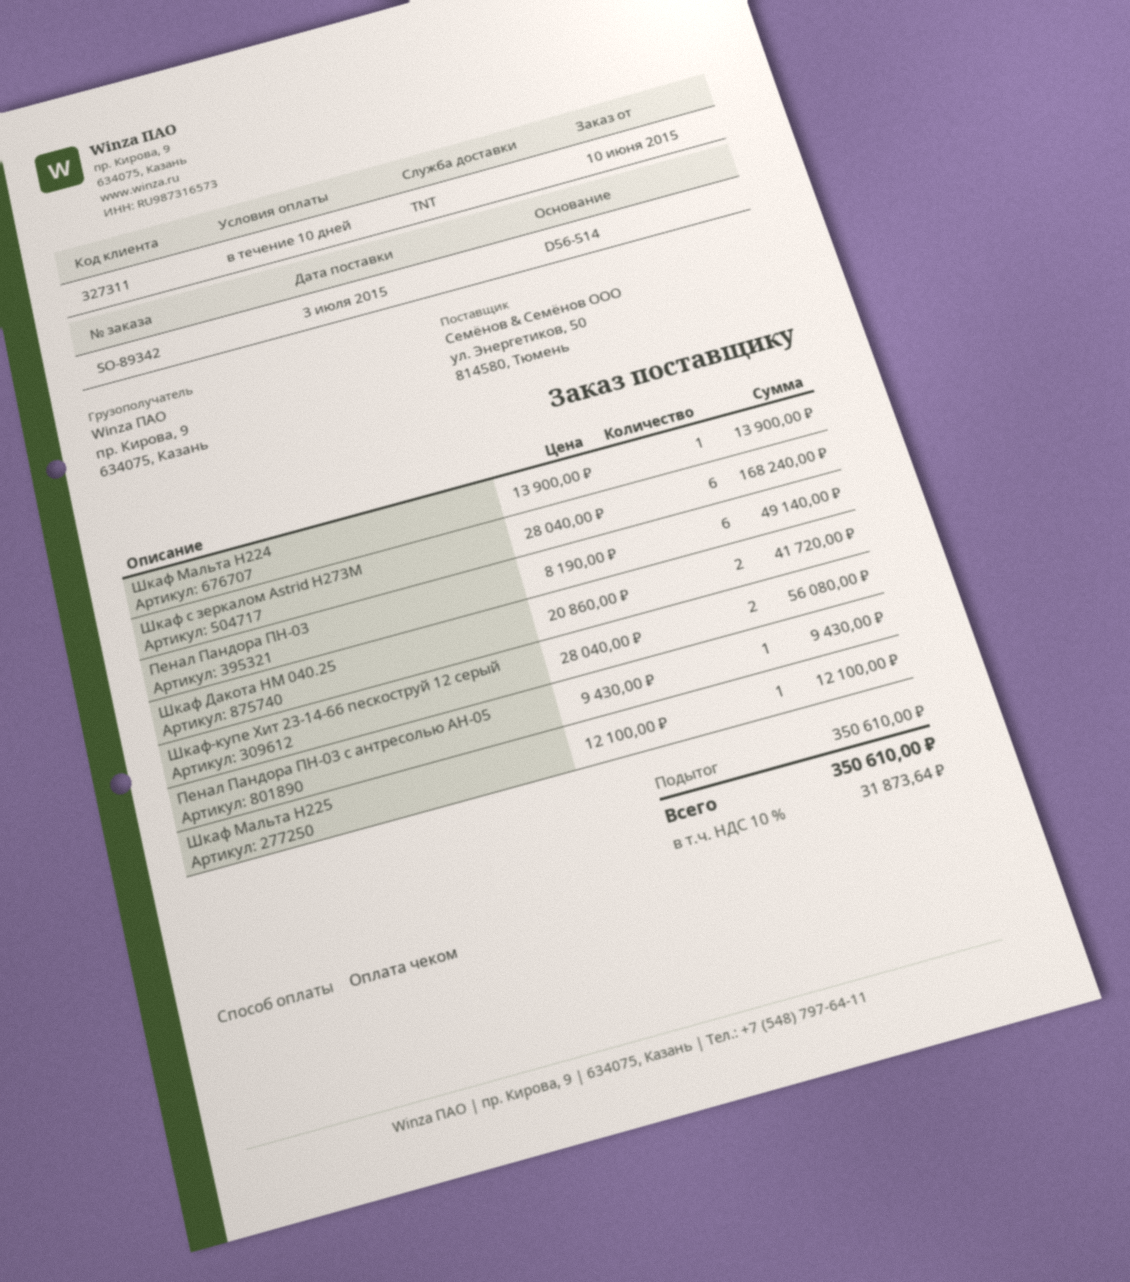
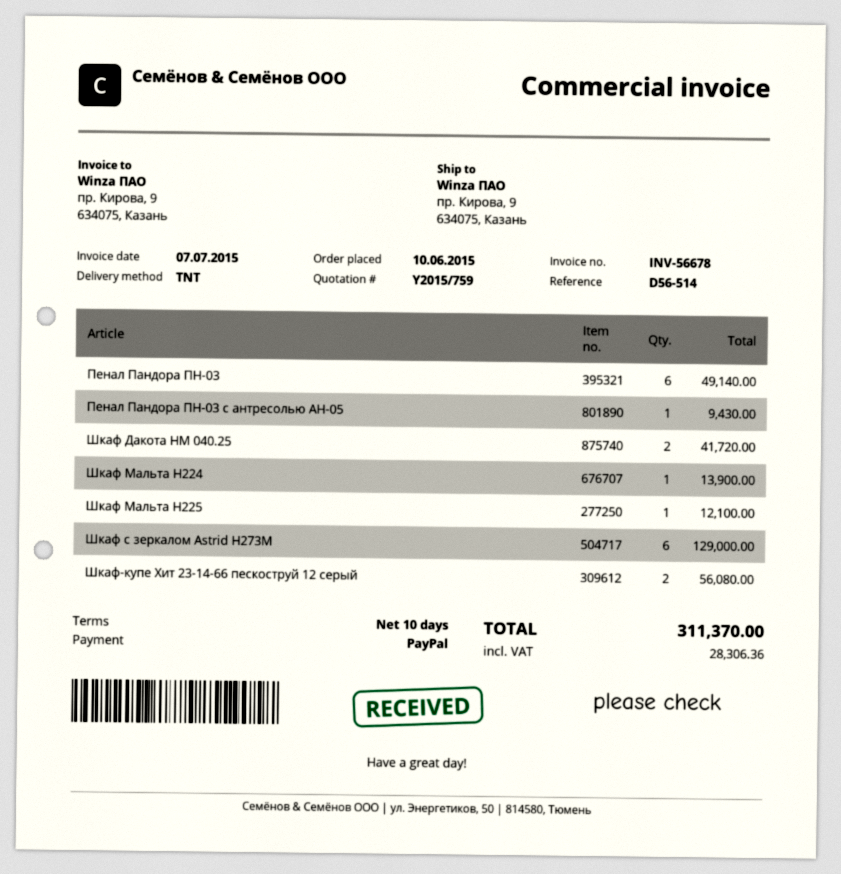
payment method: cheque -> PayPal
Шкаф с зеркалом Astrid H273М: 6 for 168240.00 -> 6 for 129000.00
tax: 31873.64 -> 28306.36
total: 350610.00 -> 311370.00

